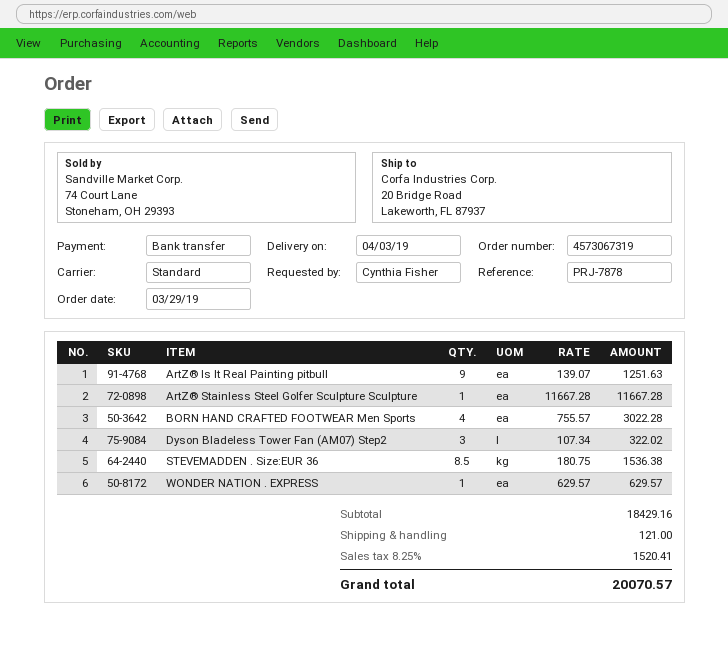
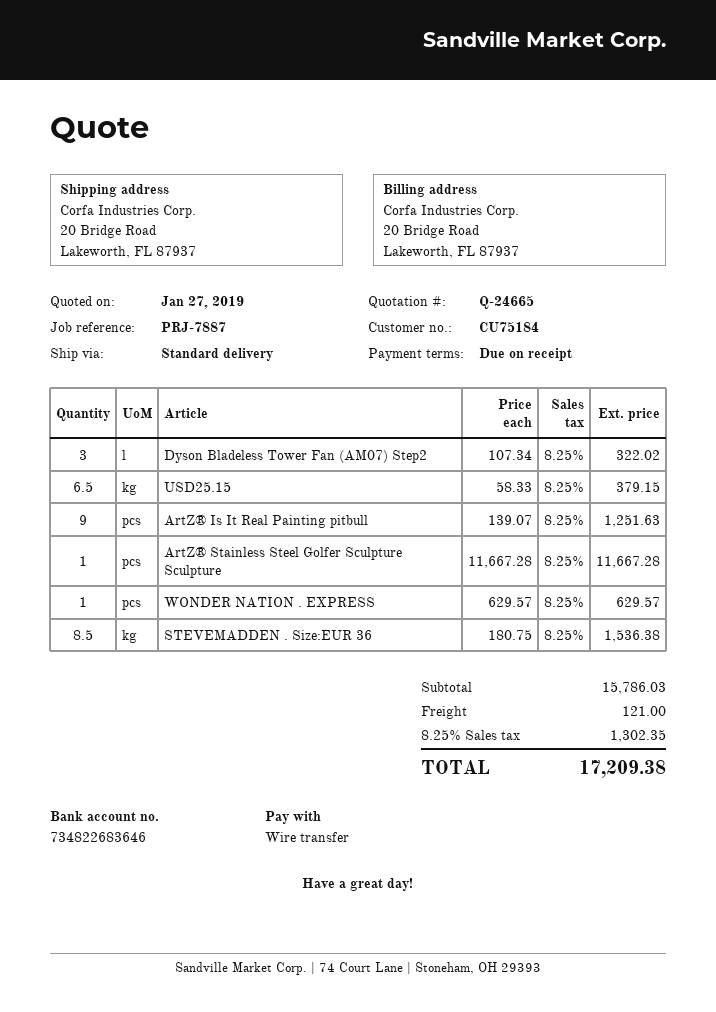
reference: PRJ-7878 -> PRJ-7887
BORN HAND CRAFTED FOOTWEAR Men Sports: 4 x 755.57 = 3022.28 -> none
USD25.15: none -> 6.5 x 58.33 = 379.15
subtotal: 18429.16 -> 15786.03
tax: 8.25% = 1520.41 -> 8.25% = 1302.35
total: 20070.57 -> 17209.38

